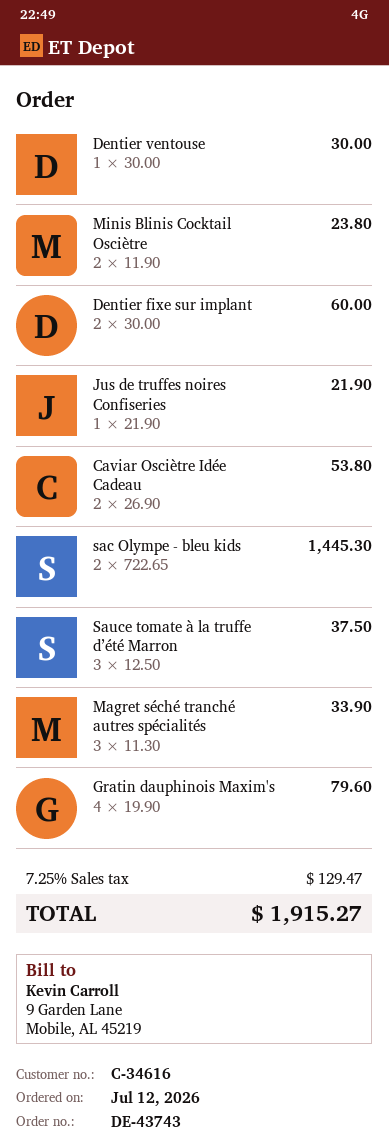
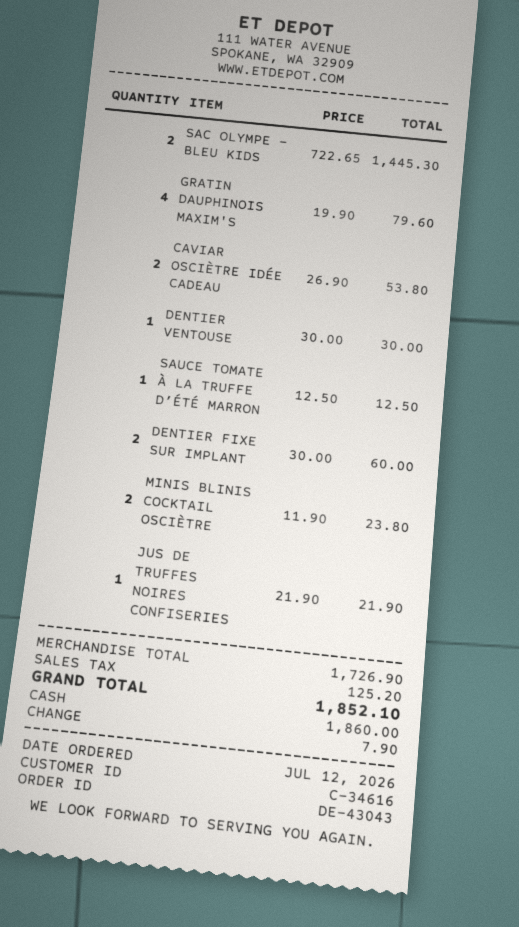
order number: DE-43743 -> DE-43043
Sauce tomate à la truffe d’été Marron: 3 x 12.50 = 37.50 -> 1 x 12.50 = 12.50
Magret séché tranché autres spécialités: 3 x 11.30 = 33.90 -> none
tax: 129.47 -> 125.20
total: 1915.27 -> 1852.10

